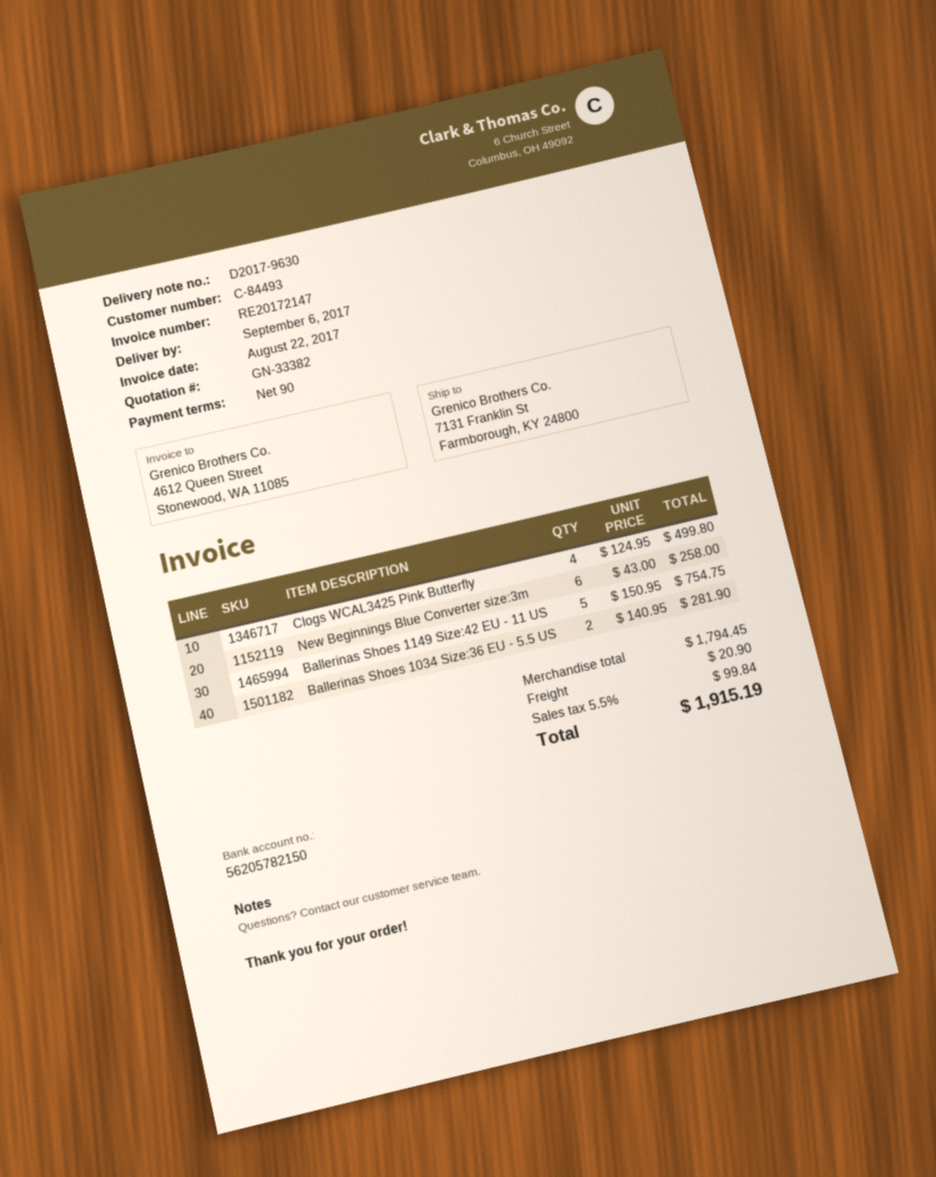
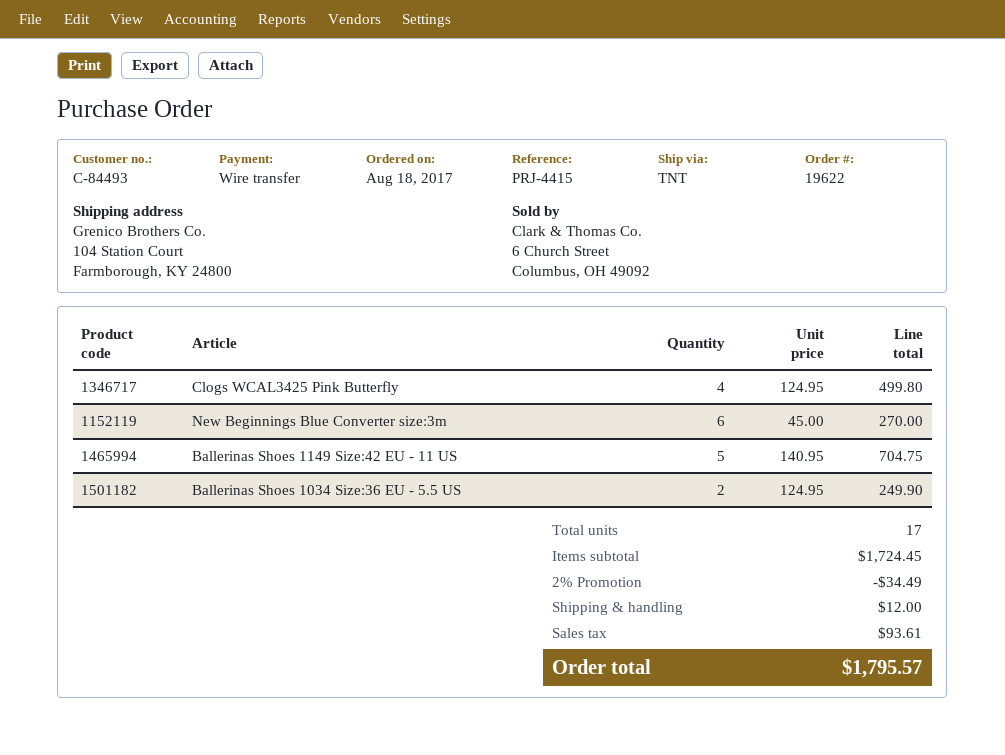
ship to: 7131 Franklin St, Farmborough, KY 24800 -> 104 Station Court, Farmborough, KY 24800
New Beginnings Blue Converter size:3m: 6 x 43.00 = 258.00 -> 6 x 45.00 = 270.00
Ballerinas Shoes 1149 Size:42 EU - 11 US: 5 x 150.95 = 754.75 -> 5 x 140.95 = 704.75
Ballerinas Shoes 1034 Size:36 EU - 5.5 US: 2 x 140.95 = 281.90 -> 2 x 124.95 = 249.90
subtotal: 1794.45 -> 1724.45
discount: none -> 2% = 34.49
shipping: 20.90 -> 12.00
tax: 99.84 -> 93.61
total: 1915.19 -> 1795.57

